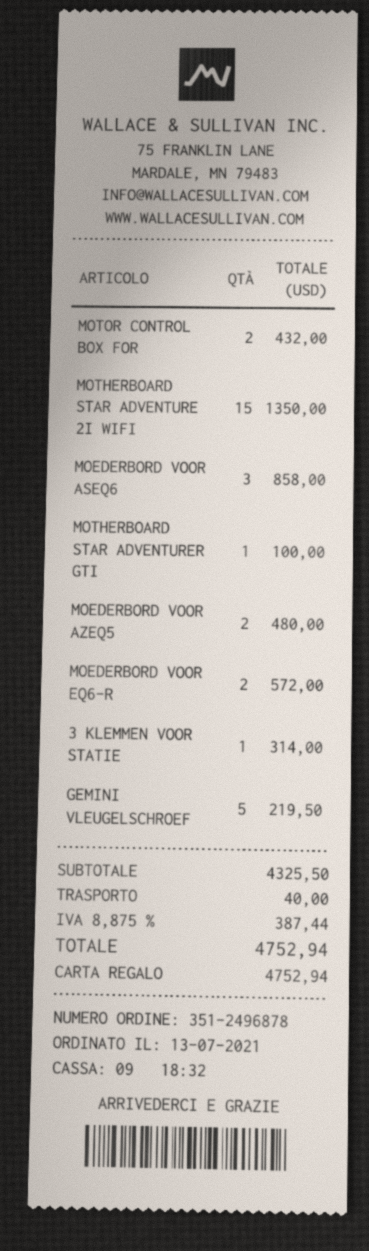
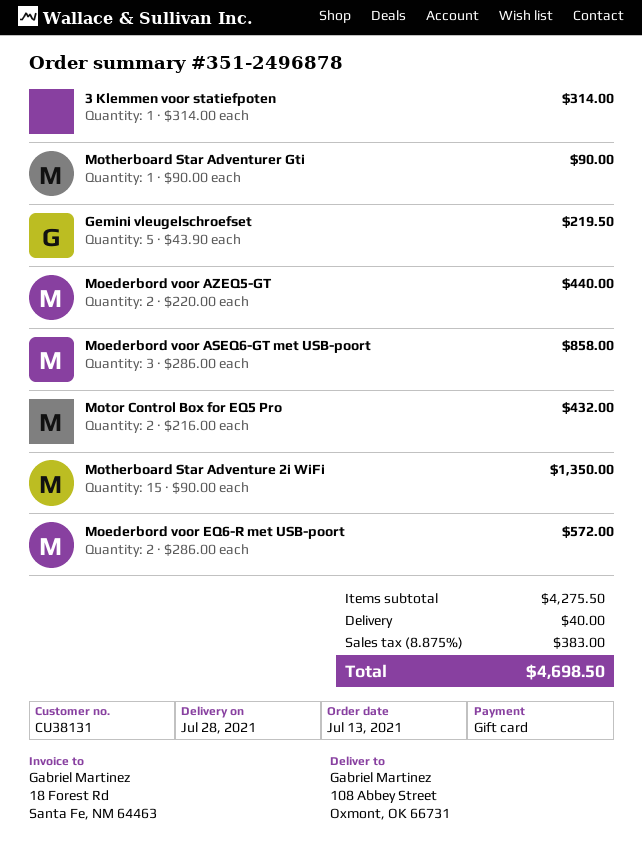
MOTHERBOARD STAR ADVENTURER GTI: 1 for 100.00 -> 1 for 90.00
MOEDERBORD VOOR AZEQ5: 2 for 480.00 -> 2 for 440.00
subtotal: 4325.50 -> 4275.50
tax: 8.875% = 387.44 -> 8.875% = 383.00
total: 4752.94 -> 4698.50

